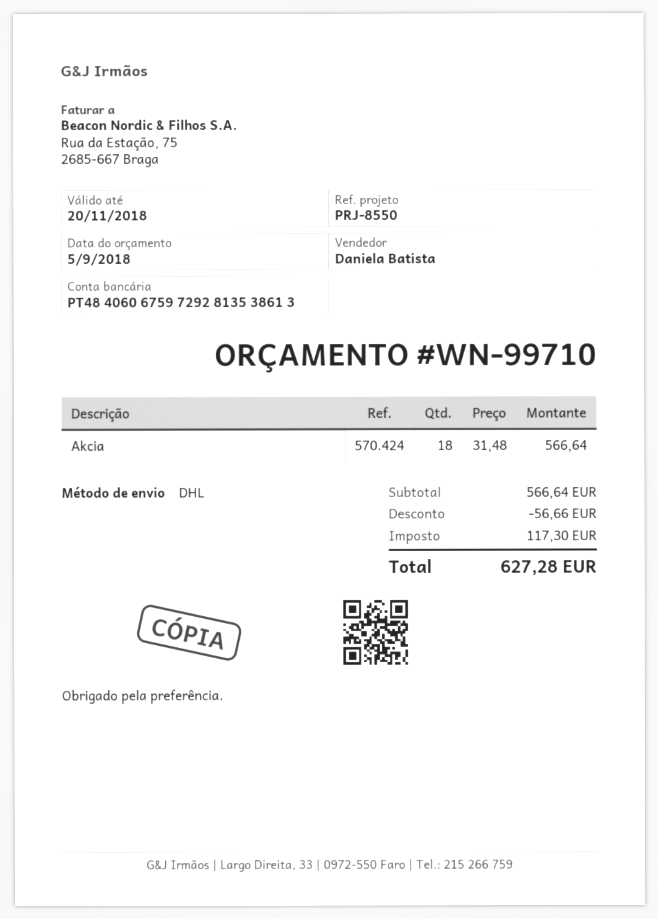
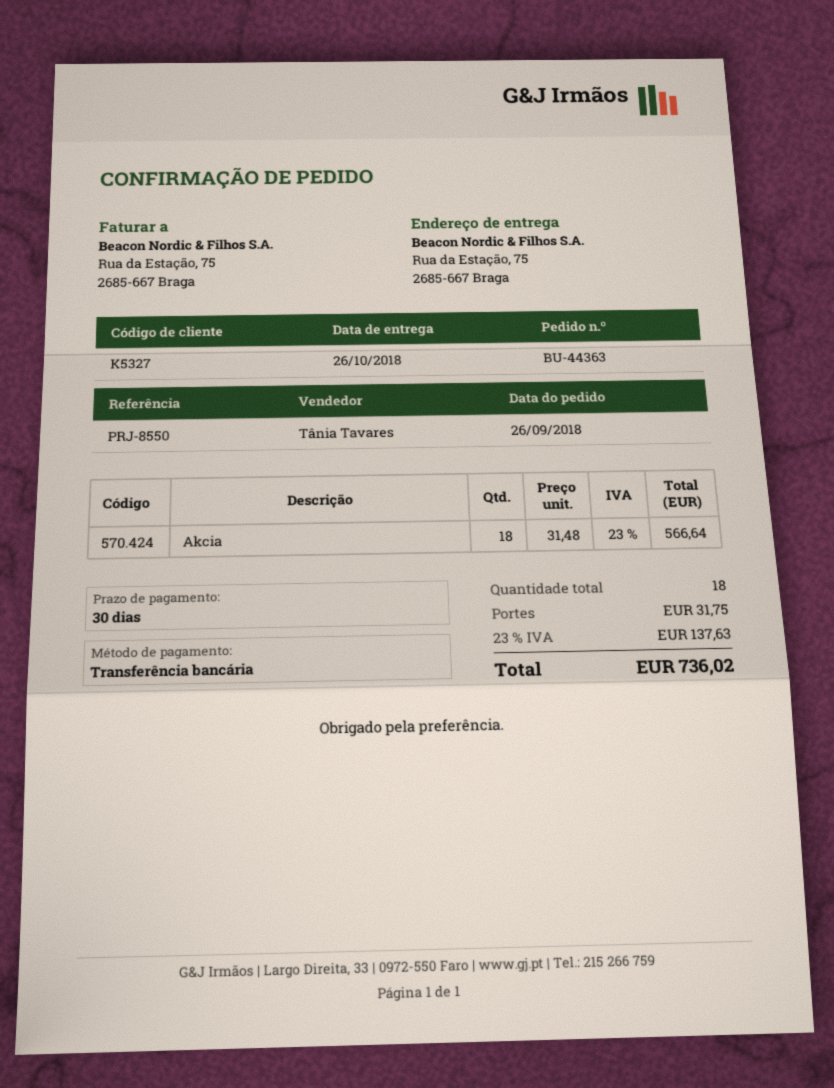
sales rep: Daniela Batista -> Tânia Tavares
discount: 56.66 -> none
shipping: none -> 31.75
tax: 117.30 -> 137.63
total: 627.28 -> 736.02

